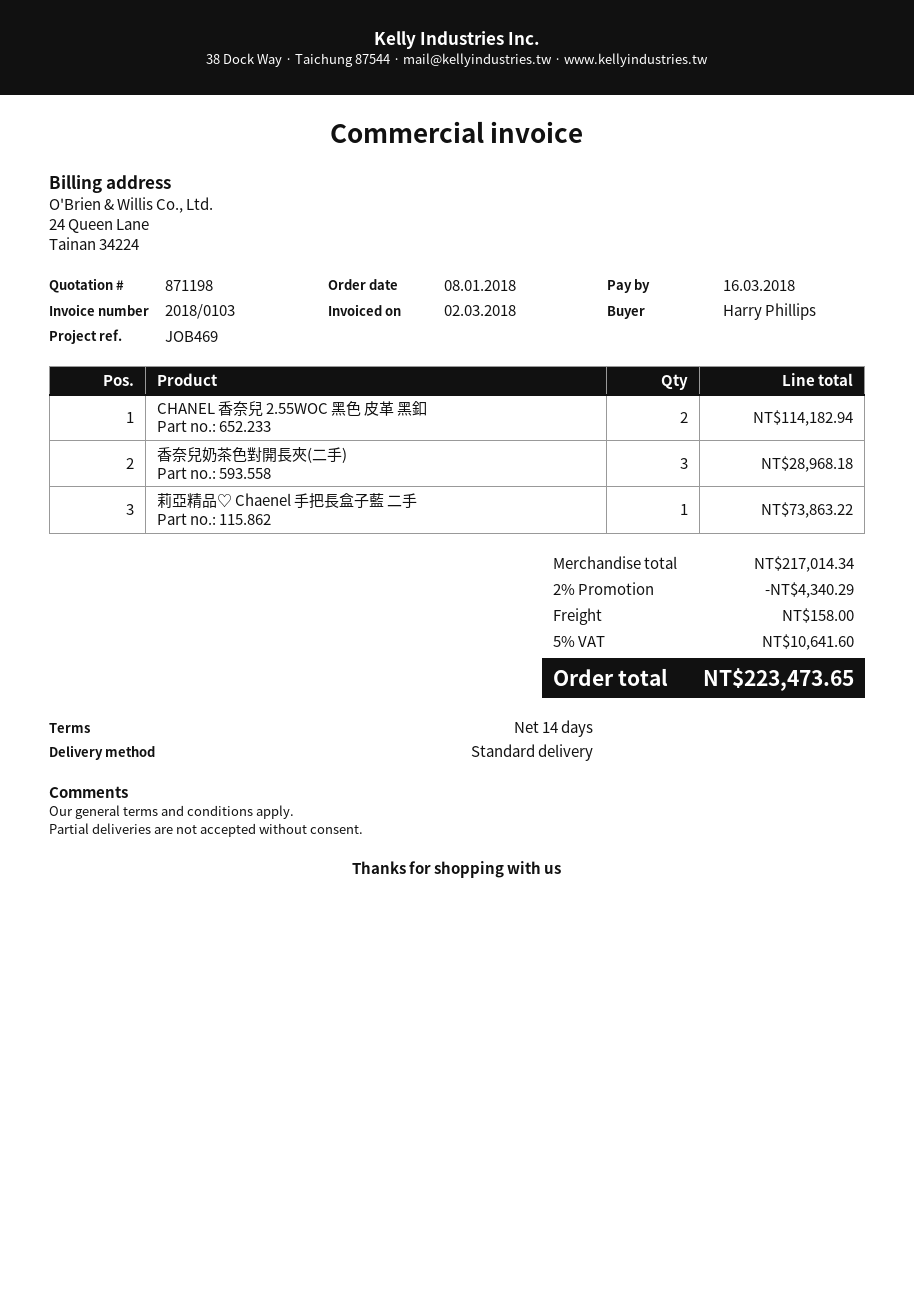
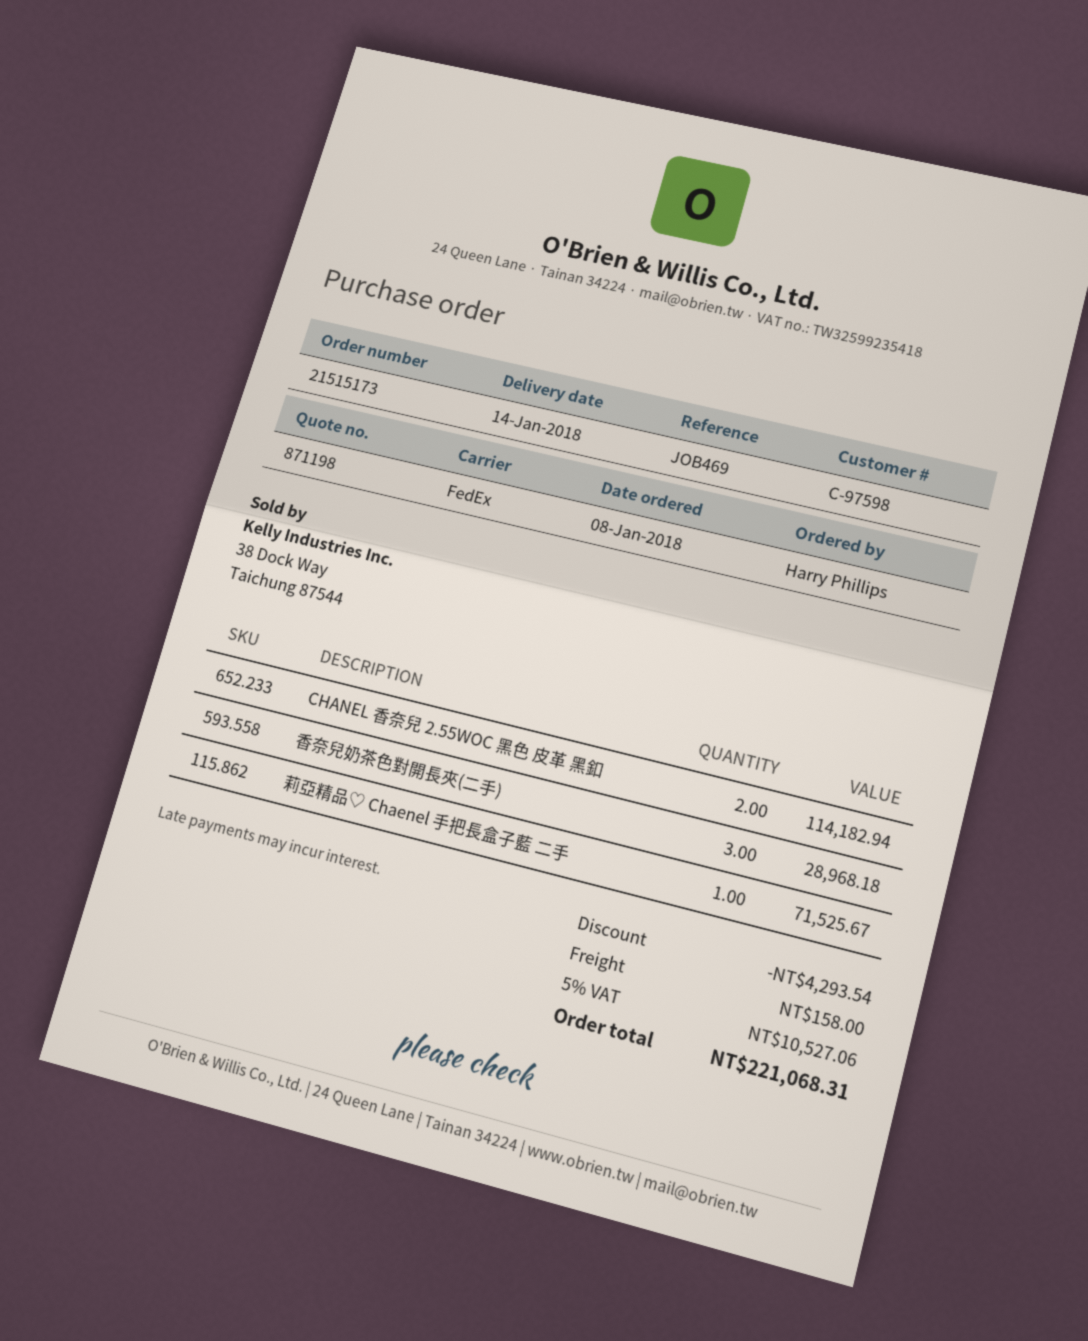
shipping method: standard -> FedEx
莉亞精品♡ Chaenel 手把長盒子藍 二手: 1 for 73863.22 -> 1 for 71525.67
discount: 4340.29 -> 4293.54
tax: 5% = 10641.60 -> 5% = 10527.06
total: 223473.65 -> 221068.31

